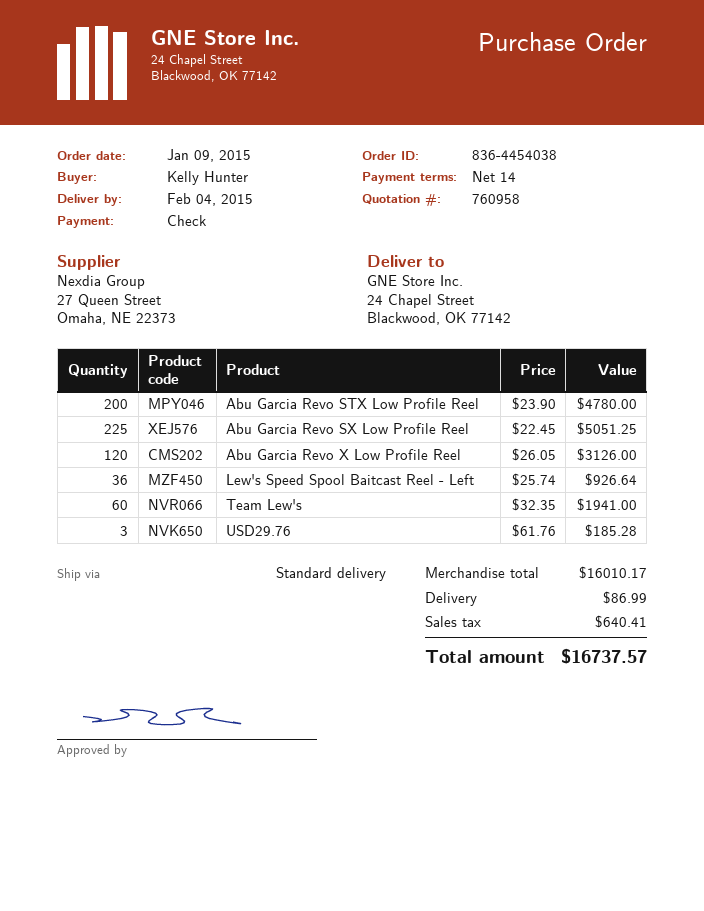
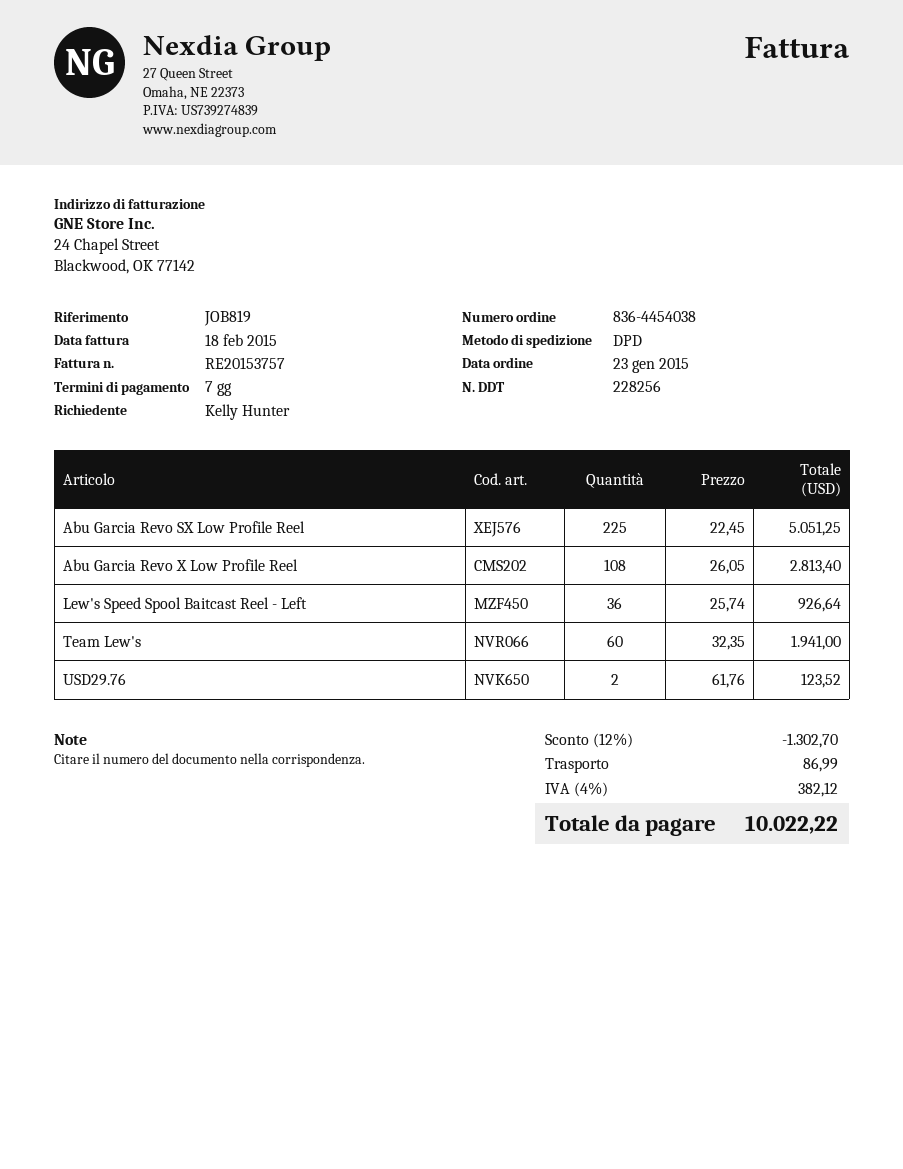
order date: 2015-01-09 -> 2015-01-23
payment terms: 14 days -> 7 days
shipping method: standard -> DPD
Abu Garcia Revo STX Low Profile Reel: 200 x 23.90 = 4780.00 -> none
Abu Garcia Revo X Low Profile Reel: 120 x 26.05 = 3126.00 -> 108 x 26.05 = 2813.40
USD29.76: 3 x 61.76 = 185.28 -> 2 x 61.76 = 123.52
discount: none -> 12% = 1302.70
tax: 640.41 -> 382.12
total: 16737.57 -> 10022.22

